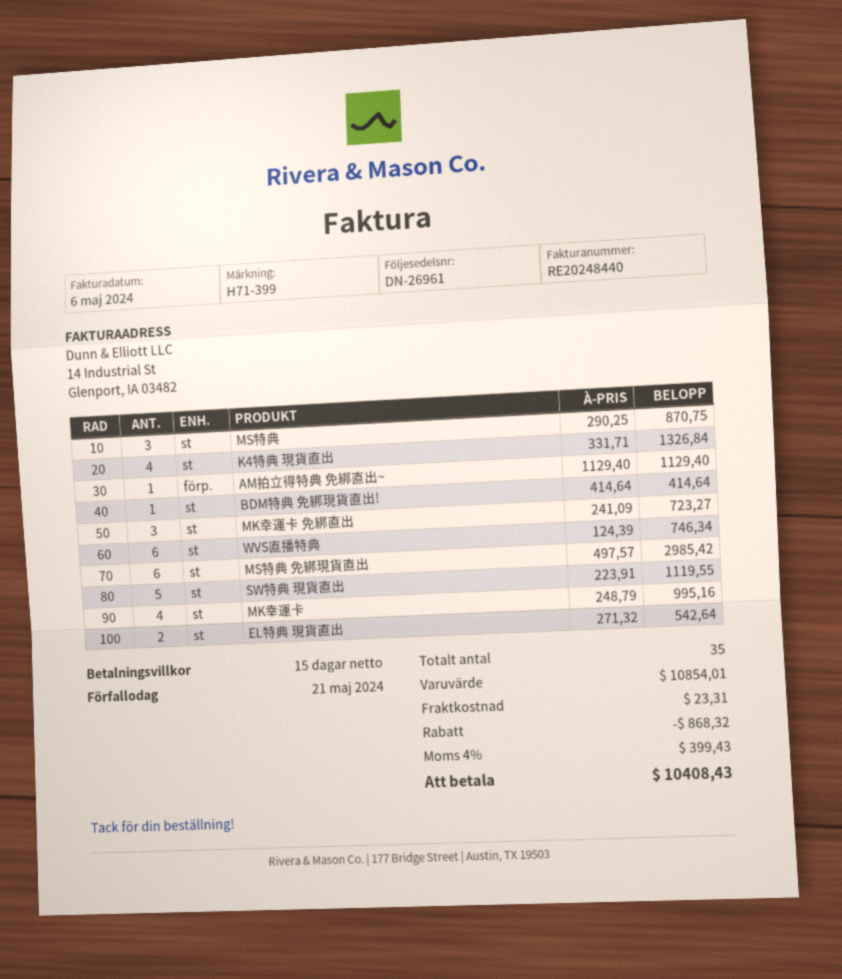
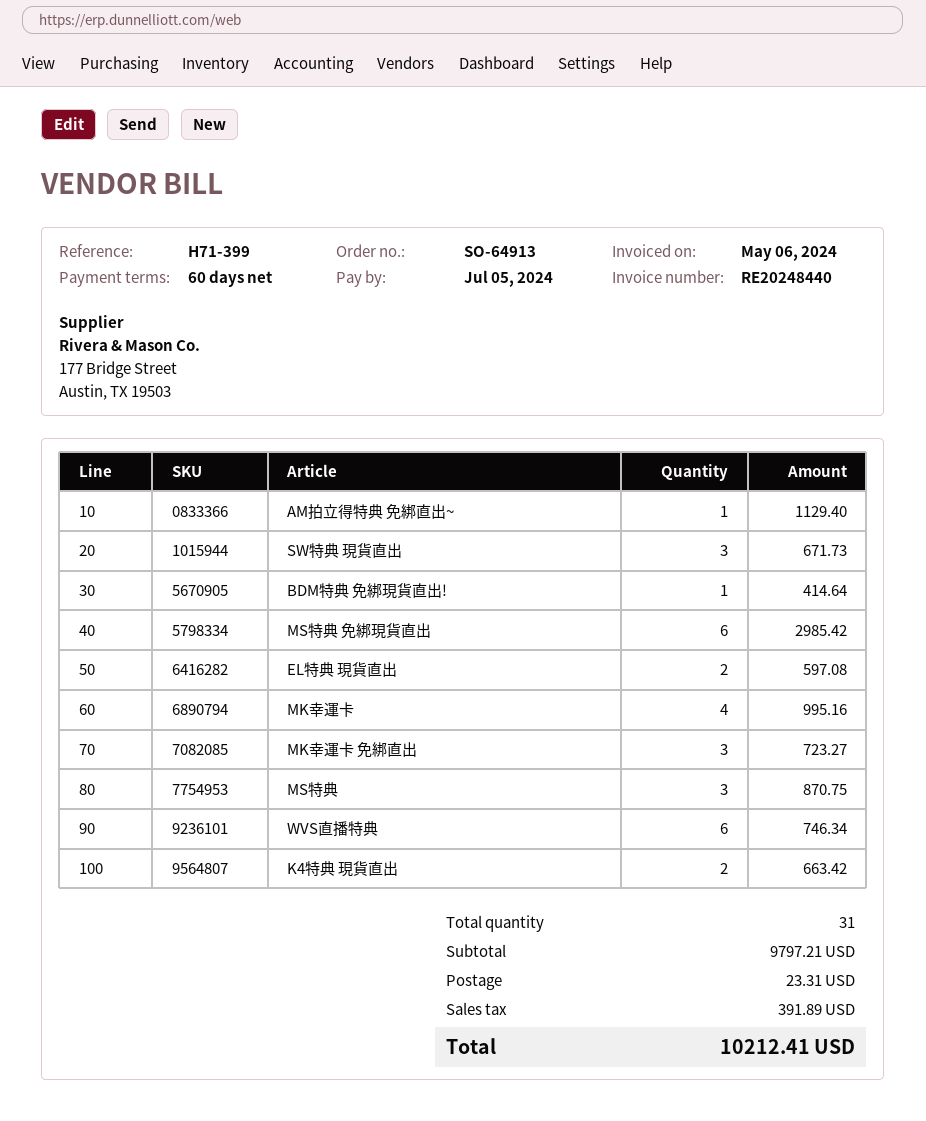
payment terms: 15 days -> 60 days
due date: 2024-05-21 -> 2024-07-05
K4特典 現貨直出: 4 for 1326.84 -> 2 for 663.42
SW特典 現貨直出: 5 for 1119.55 -> 3 for 671.73
EL特典 現貨直出: 2 for 542.64 -> 2 for 597.08
total quantity: 35 -> 31
subtotal: 10854.01 -> 9797.21
discount: 868.32 -> none
tax: 399.43 -> 391.89
total: 10408.43 -> 10212.41

